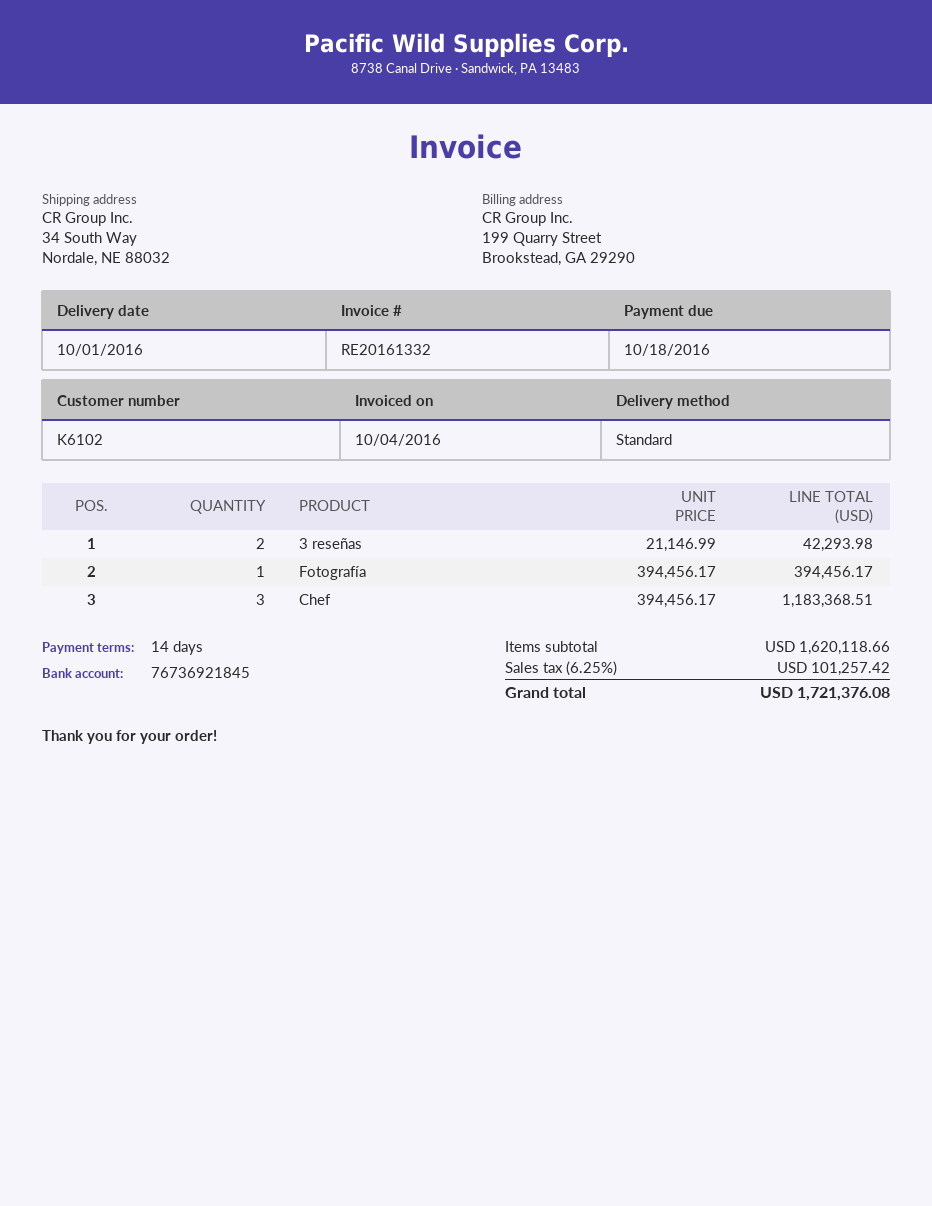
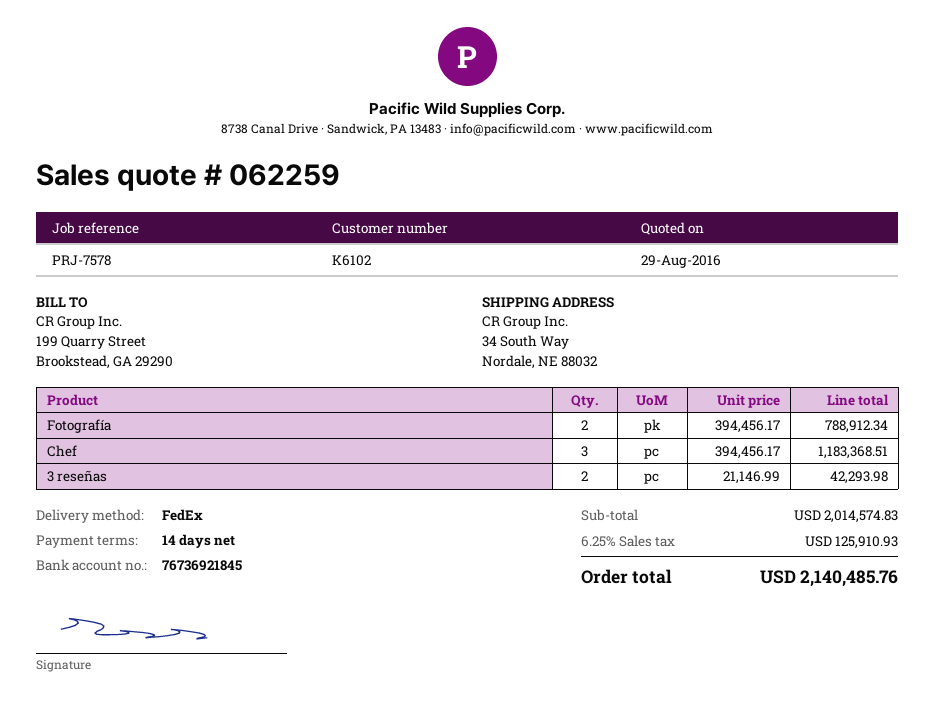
shipping method: standard -> FedEx
Fotografía: 1 x 394456.17 = 394456.17 -> 2 x 394456.17 = 788912.34
subtotal: 1620118.66 -> 2014574.83
tax: 6.25% = 101257.42 -> 6.25% = 125910.93
total: 1721376.08 -> 2140485.76

